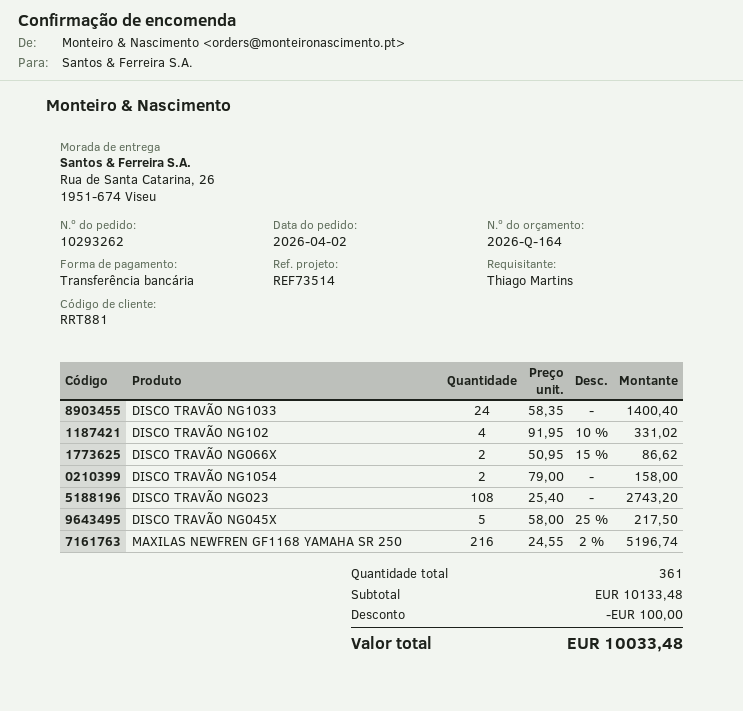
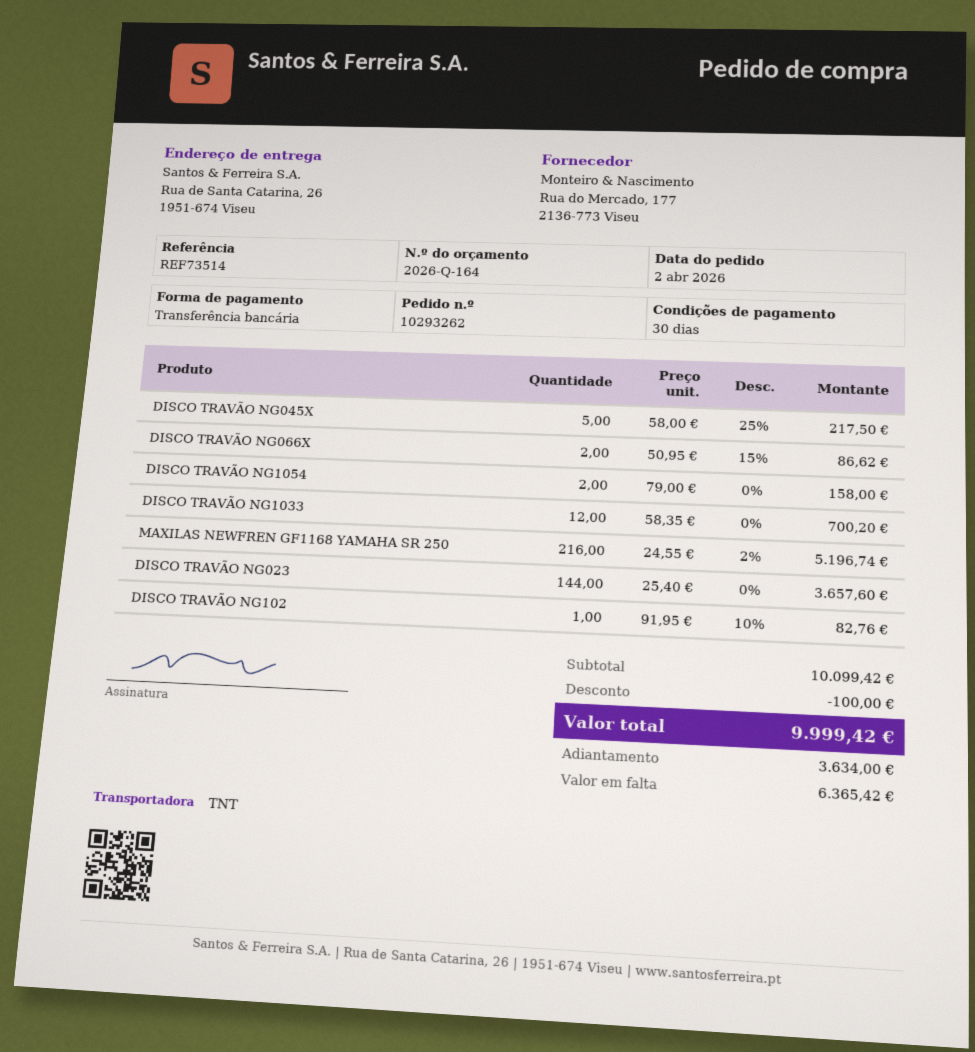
DISCO TRAVÃO NG1033: 24 x 58.35 = 1400.40 -> 12 x 58.35 = 700.20
DISCO TRAVÃO NG102: 4 x 91.95 - 10% = 331.02 -> 1 x 91.95 - 10% = 82.76
DISCO TRAVÃO NG023: 108 x 25.40 = 2743.20 -> 144 x 25.40 = 3657.60
subtotal: 10133.48 -> 10099.42
total: 10033.48 -> 9999.42

